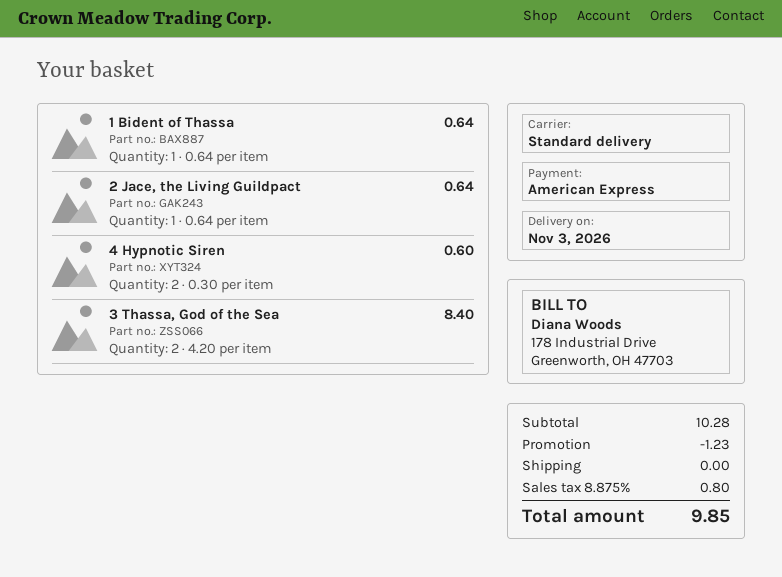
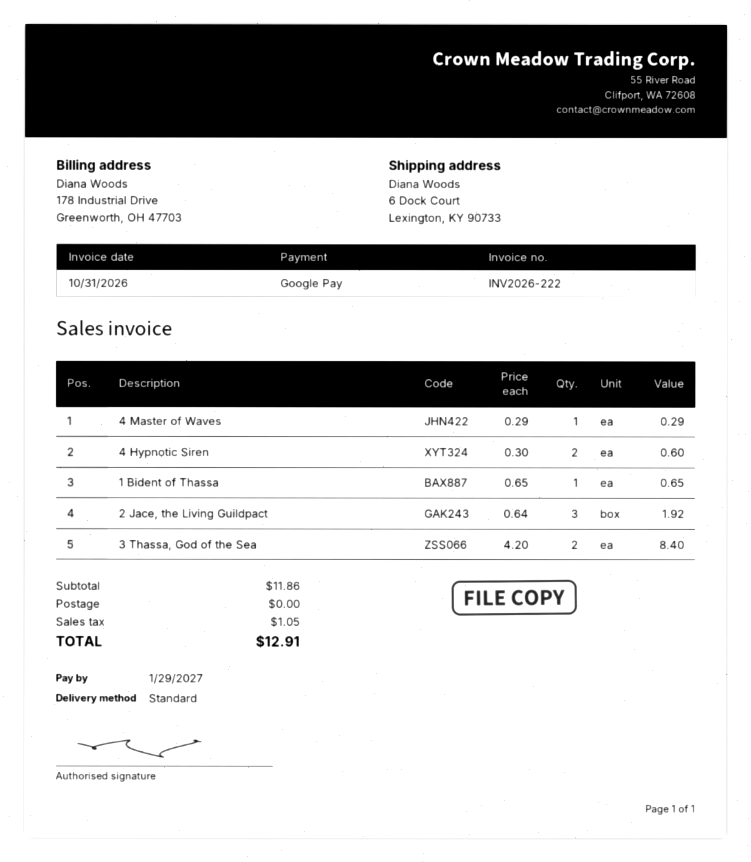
payment method: American Express -> Google Pay
1 Bident of Thassa: 1 x 0.64 = 0.64 -> 1 x 0.65 = 0.65
2 Jace, the Living Guildpact: 1 x 0.64 = 0.64 -> 3 x 0.64 = 1.92
4 Master of Waves: none -> 1 x 0.29 = 0.29
subtotal: 10.28 -> 11.86
discount: 1.23 -> none
tax: 0.80 -> 1.05
total: 9.85 -> 12.91

